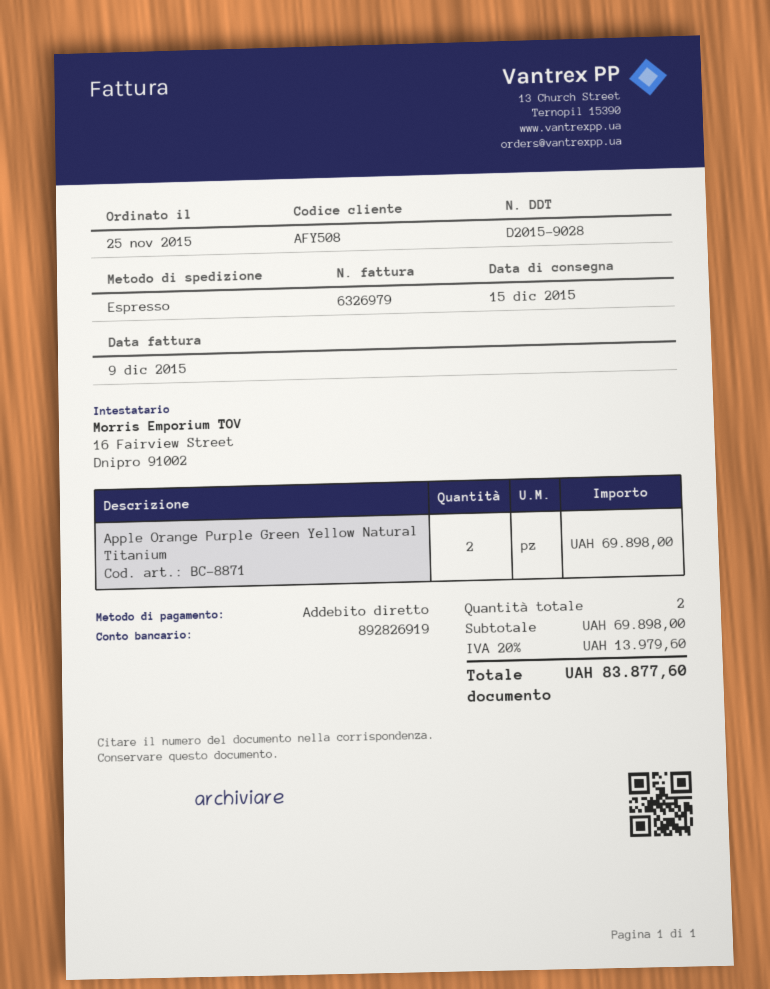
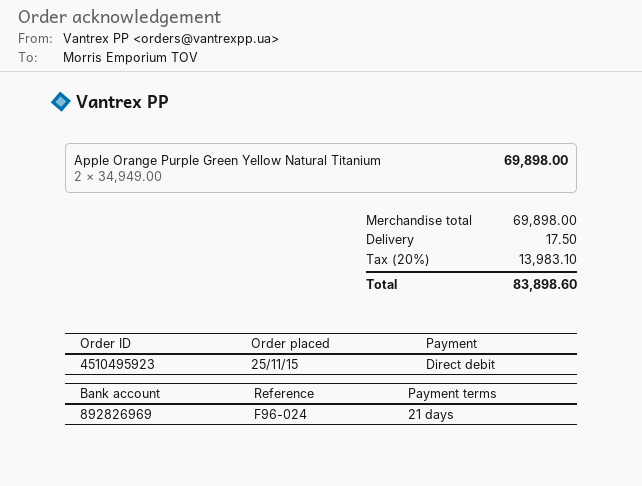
bank account: 892826919 -> 892826969
shipping: none -> 17.50
tax: 20% = 13979.60 -> 20% = 13983.10
total: 83877.60 -> 83898.60

